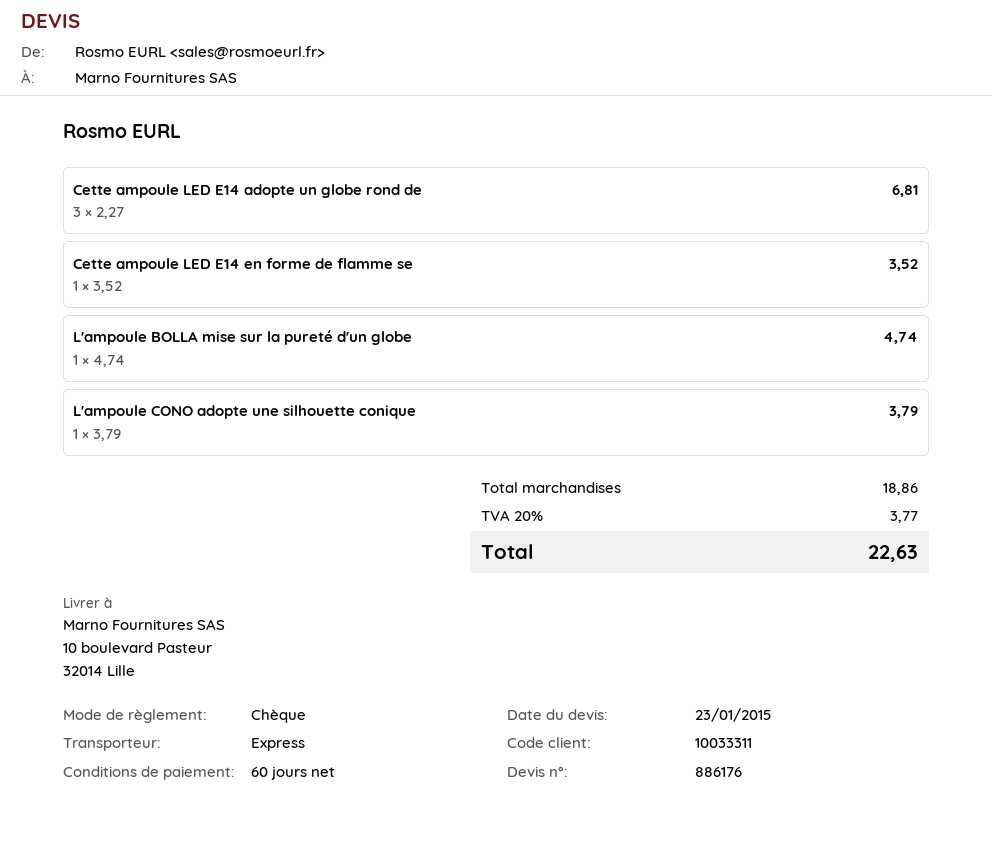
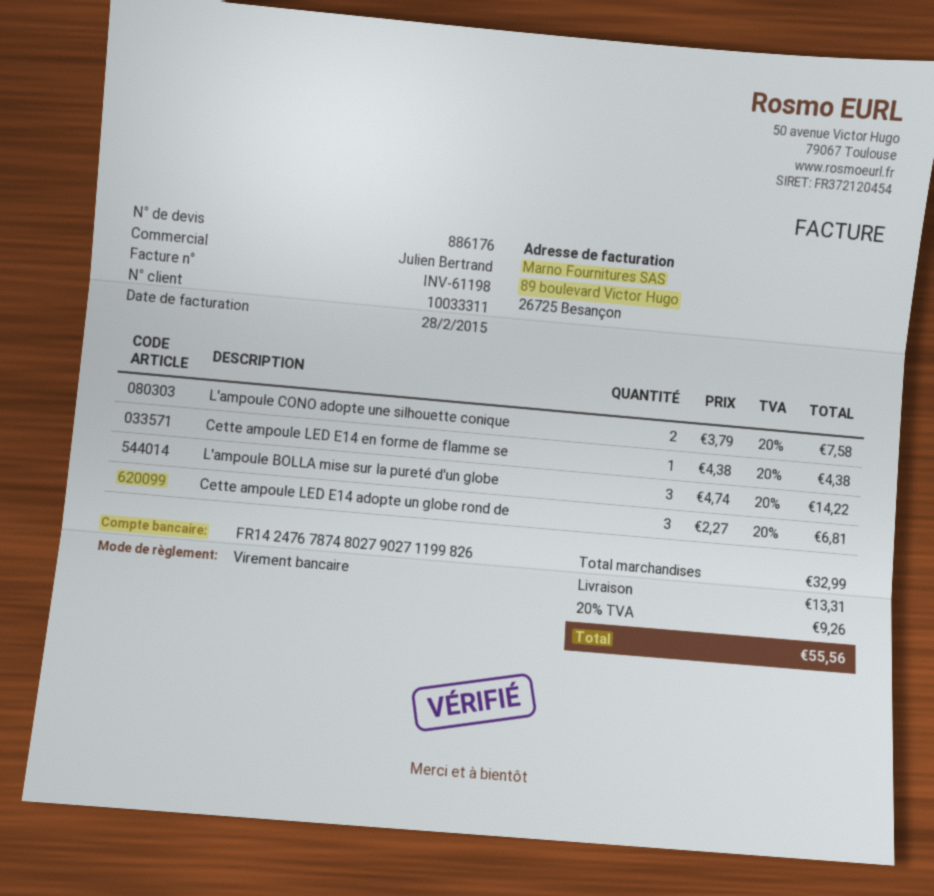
payment method: cheque -> bank transfer
Cette ampoule LED E14 en forme de flamme se: 1 x 3.52 = 3.52 -> 1 x 4.38 = 4.38
L'ampoule BOLLA mise sur la pureté d'un globe: 1 x 4.74 = 4.74 -> 3 x 4.74 = 14.22
L'ampoule CONO adopte une silhouette conique: 1 x 3.79 = 3.79 -> 2 x 3.79 = 7.58
subtotal: 18.86 -> 32.99
shipping: none -> 13.31
tax: 20% = 3.77 -> 20% = 9.26
total: 22.63 -> 55.56

